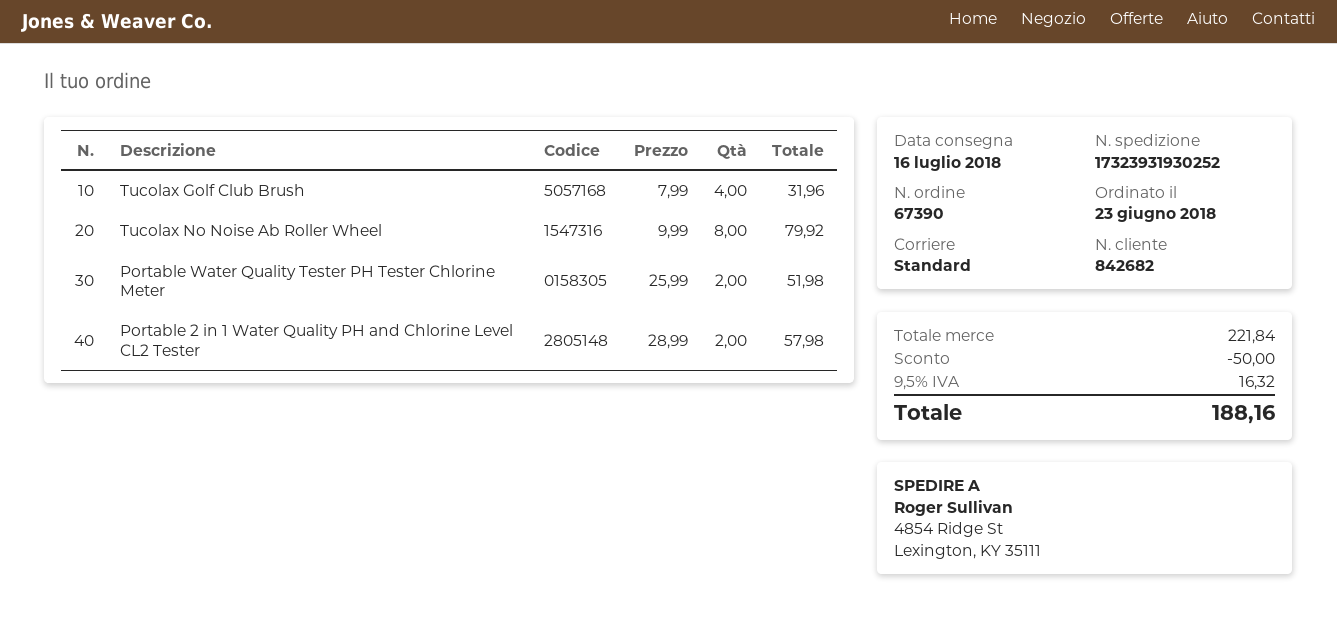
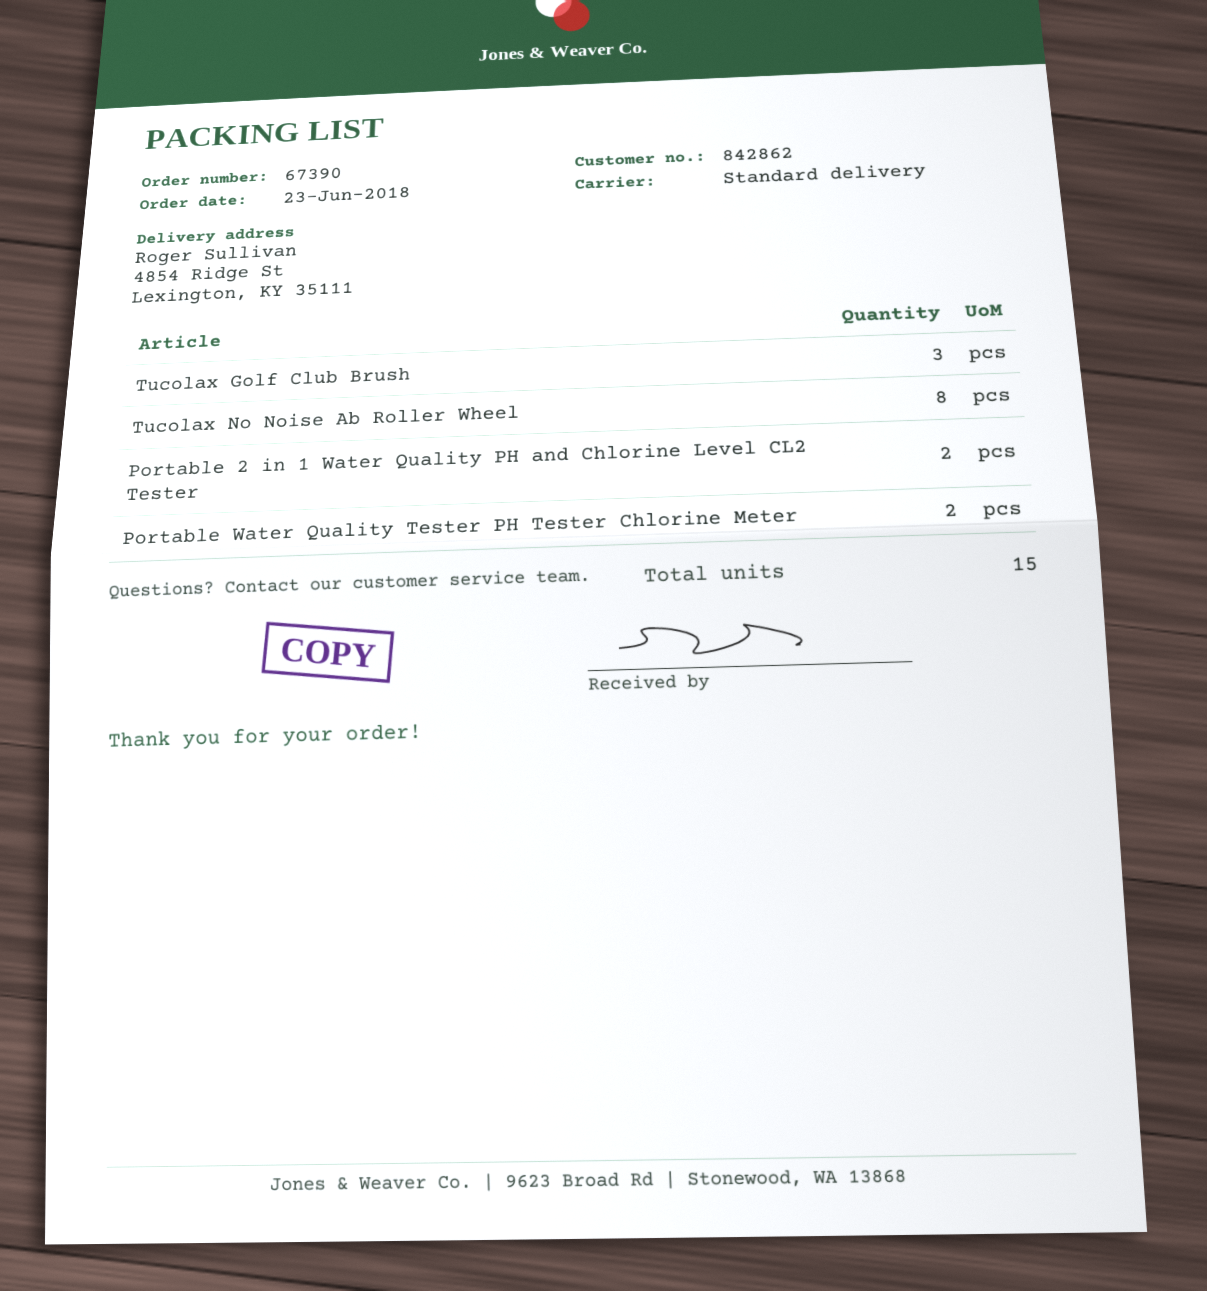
customer number: 842682 -> 842862
Tucolax Golf Club Brush: 4 -> 3

